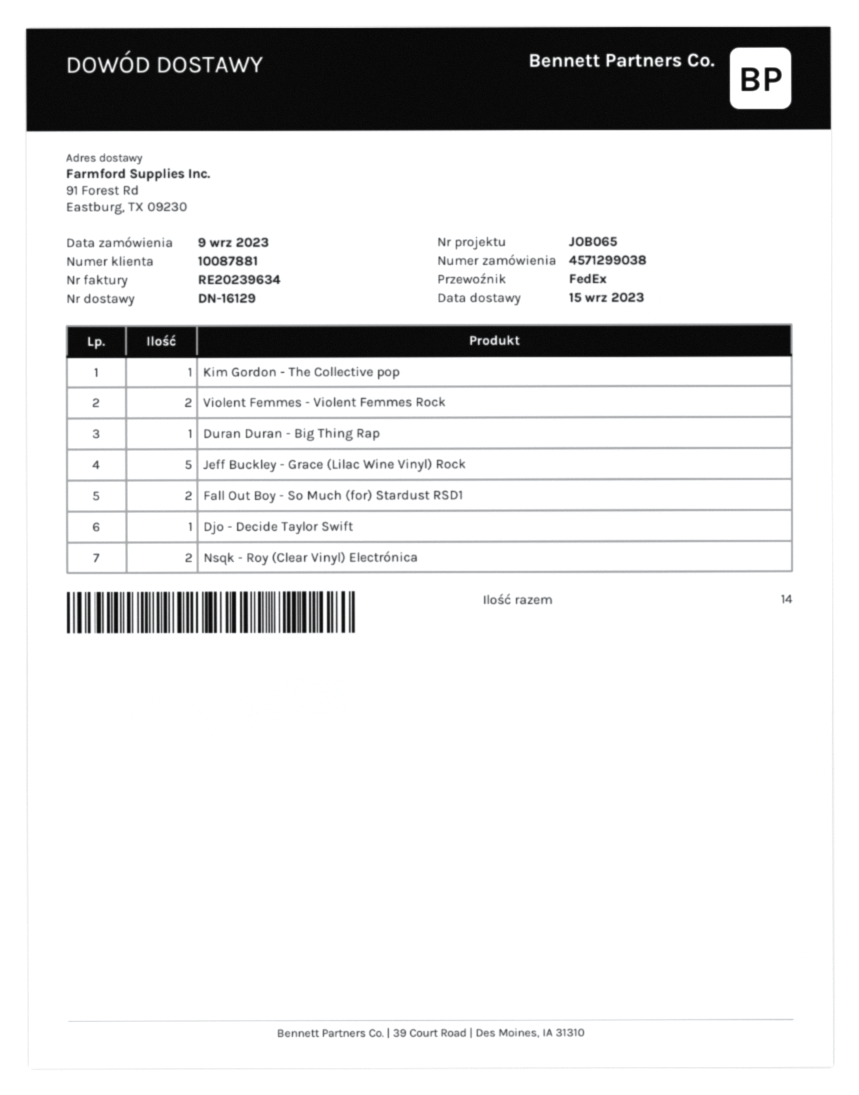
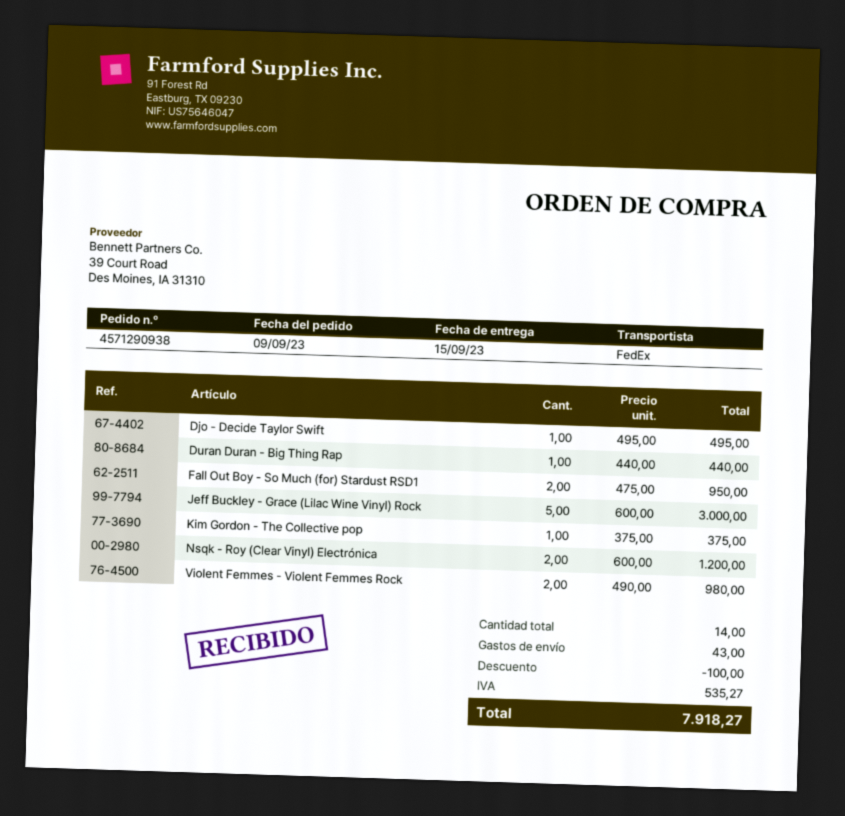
order number: 4571299038 -> 4571290938

